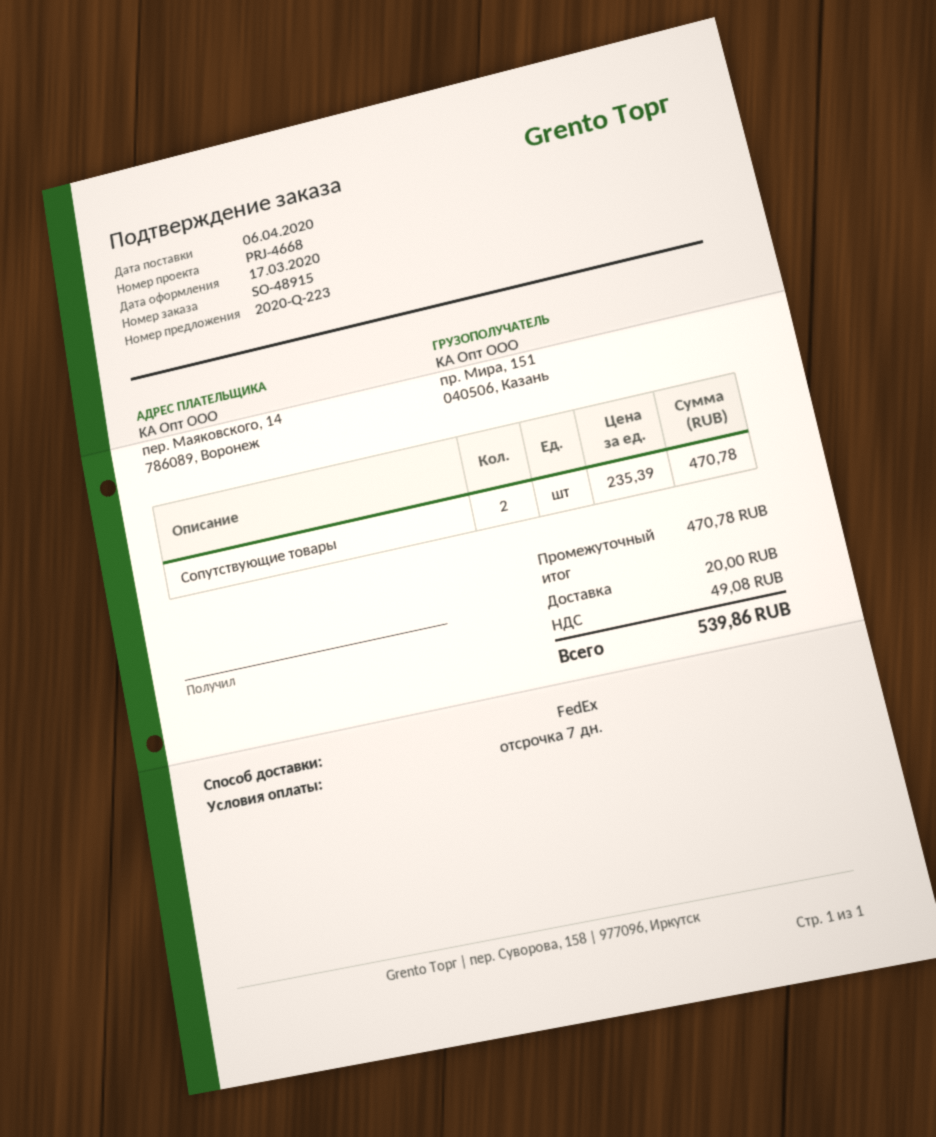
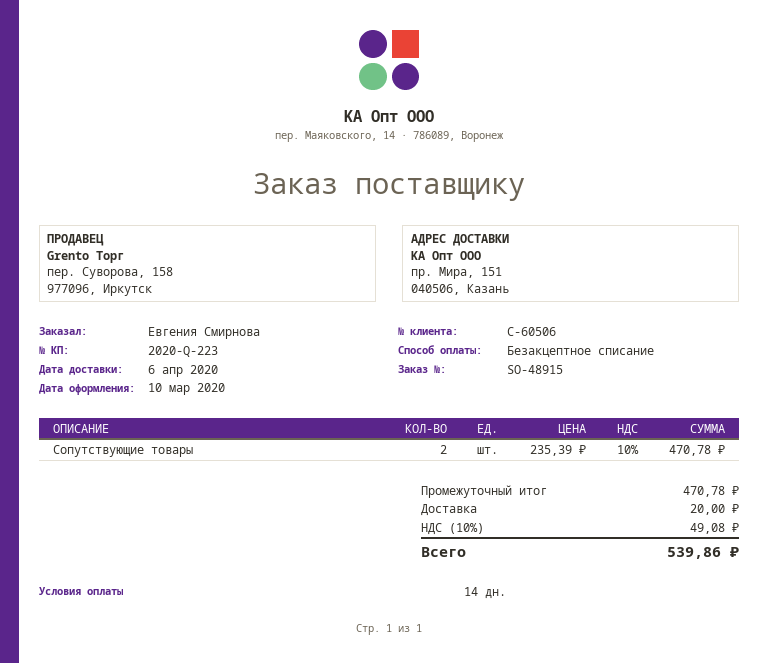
order date: 2020-03-17 -> 2020-03-10
payment terms: 7 days -> 14 days

